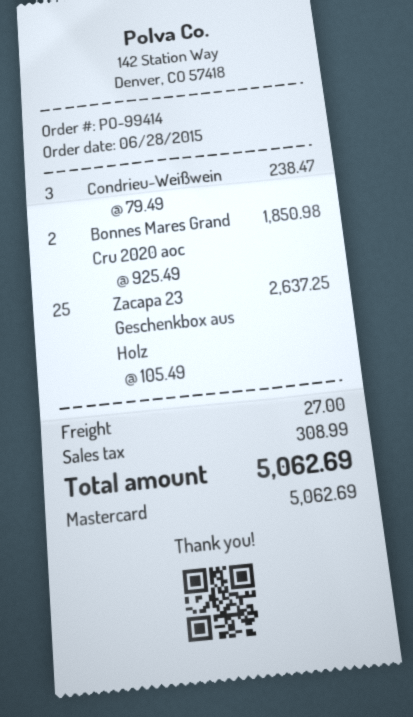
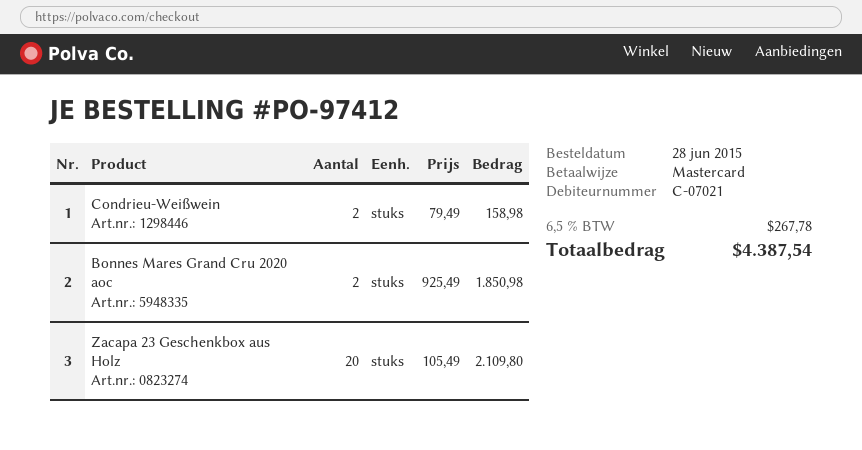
order number: PO-99414 -> PO-97412
Condrieu-Weißwein: 3 x 79.49 = 238.47 -> 2 x 79.49 = 158.98
Zacapa 23 Geschenkbox aus Holz: 25 x 105.49 = 2637.25 -> 20 x 105.49 = 2109.80
shipping: 27.00 -> none
tax: 308.99 -> 267.78
total: 5062.69 -> 4387.54

